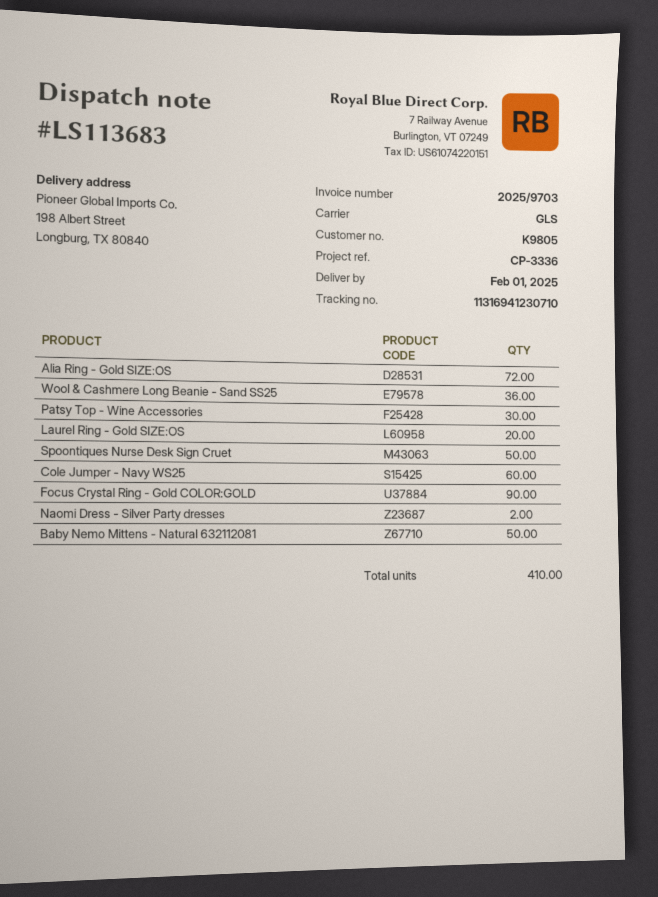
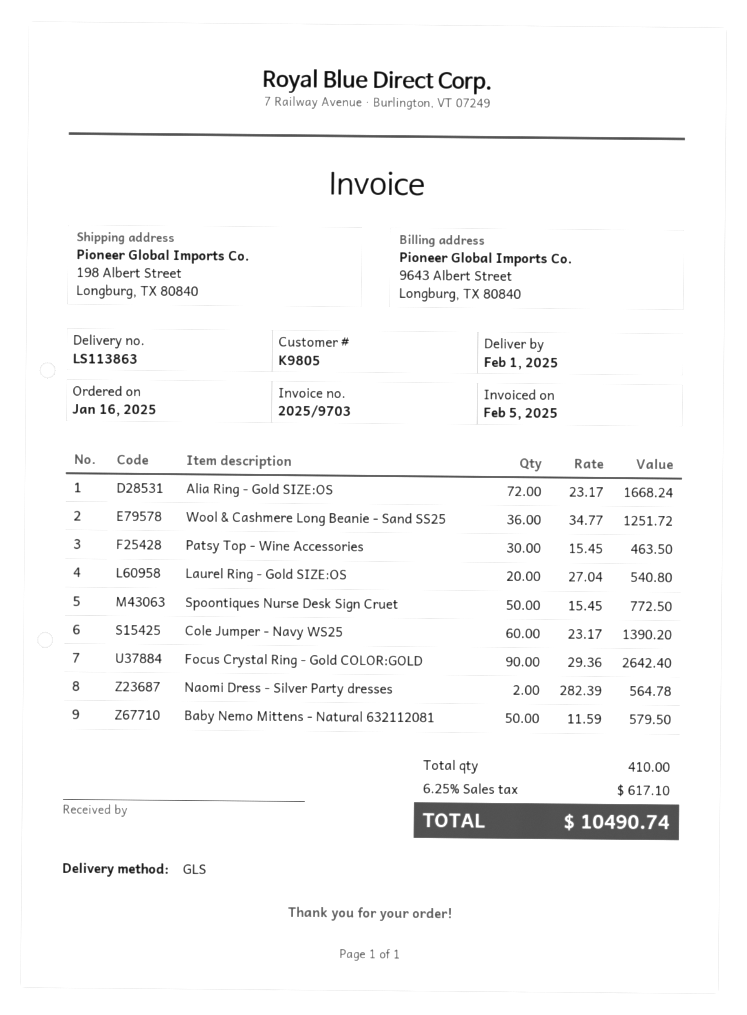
delivery note number: LS113683 -> LS113863

